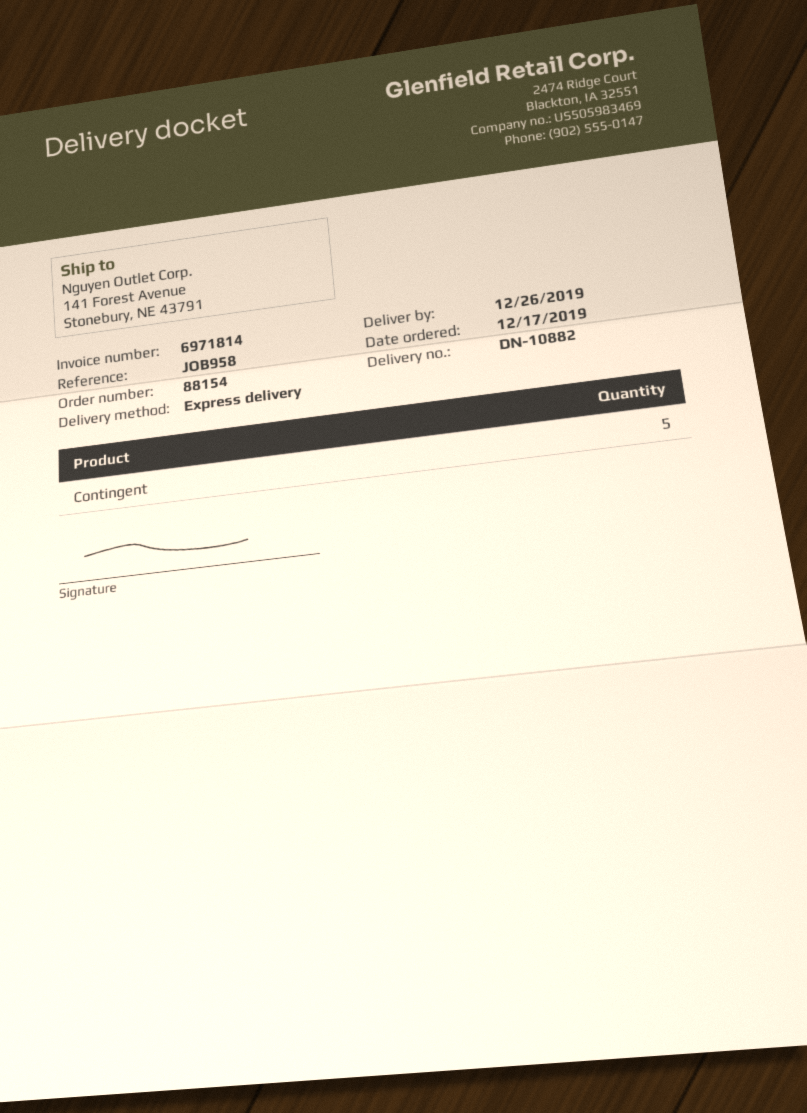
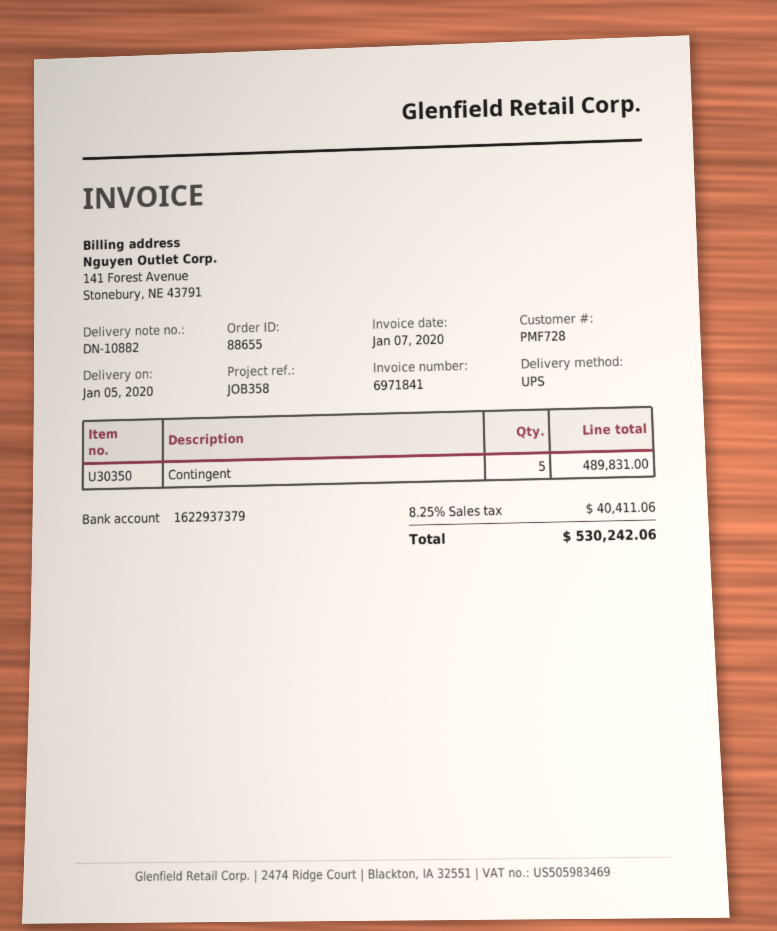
order number: 88154 -> 88655
delivery date: 2019-12-26 -> 2020-01-05
invoice number: 6971814 -> 6971841
reference: JOB958 -> JOB358
shipping method: express -> UPS

